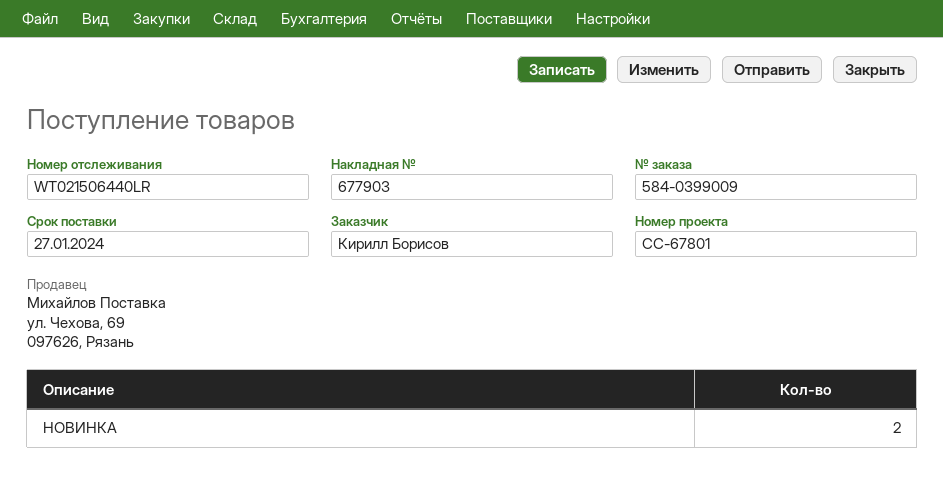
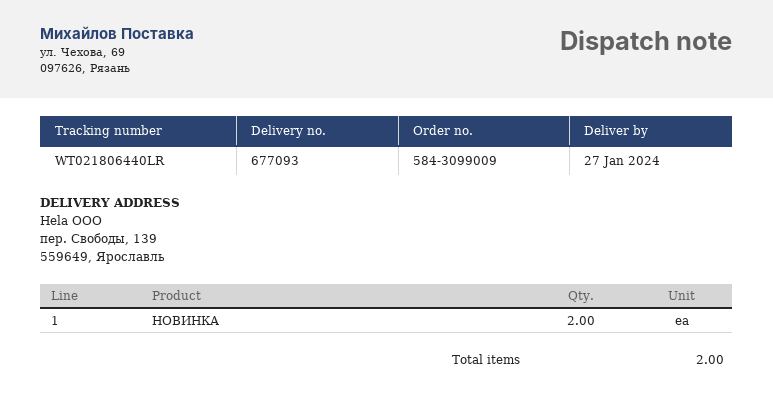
order number: 584-0399009 -> 584-3099009
delivery note number: 677903 -> 677093
tracking number: WT021506440LR -> WT021806440LR

